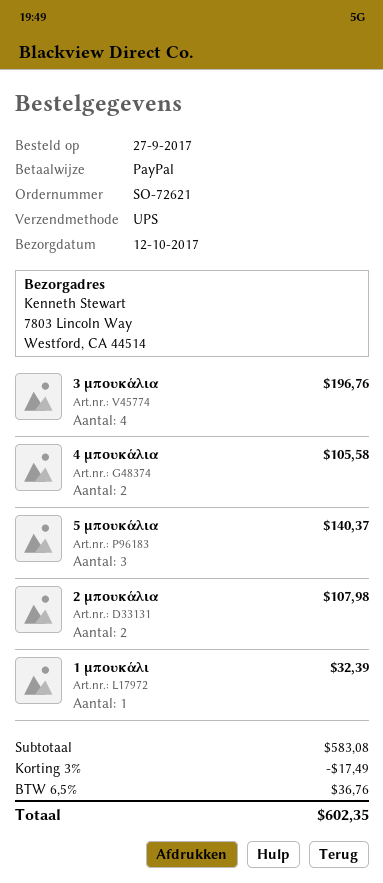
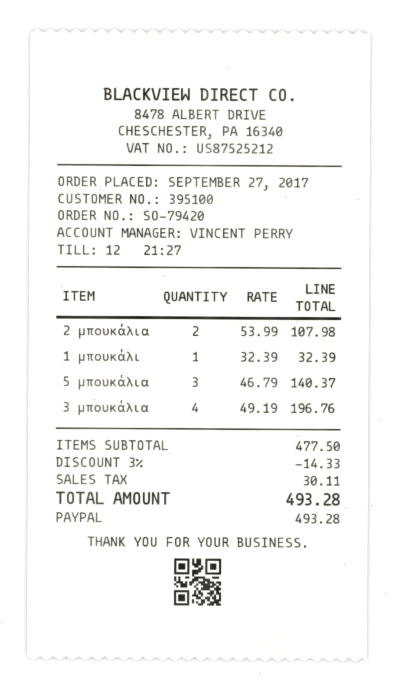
order number: SO-72621 -> SO-79420
4 μπουκάλια: 2 for 105.58 -> none
subtotal: 583.08 -> 477.50
discount: 3% = 17.49 -> 3% = 14.33
tax: 36.76 -> 30.11
total: 602.35 -> 493.28

